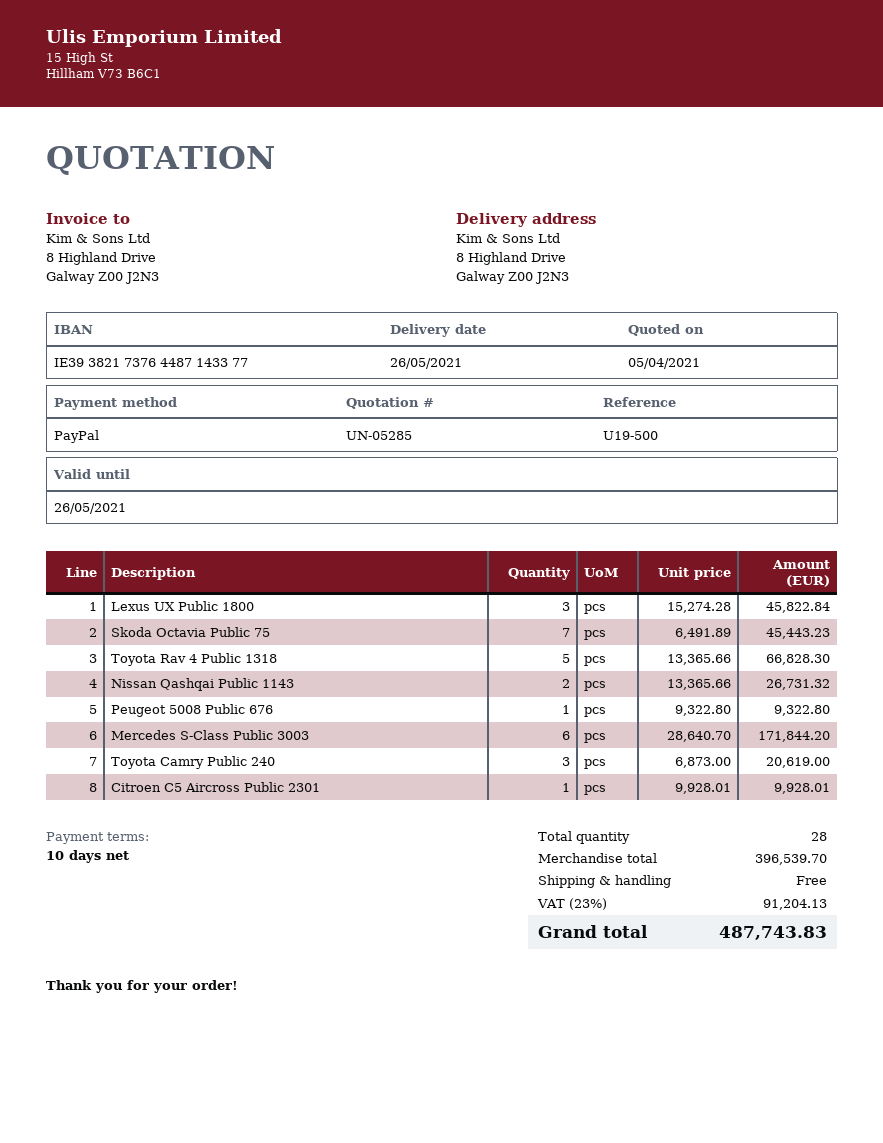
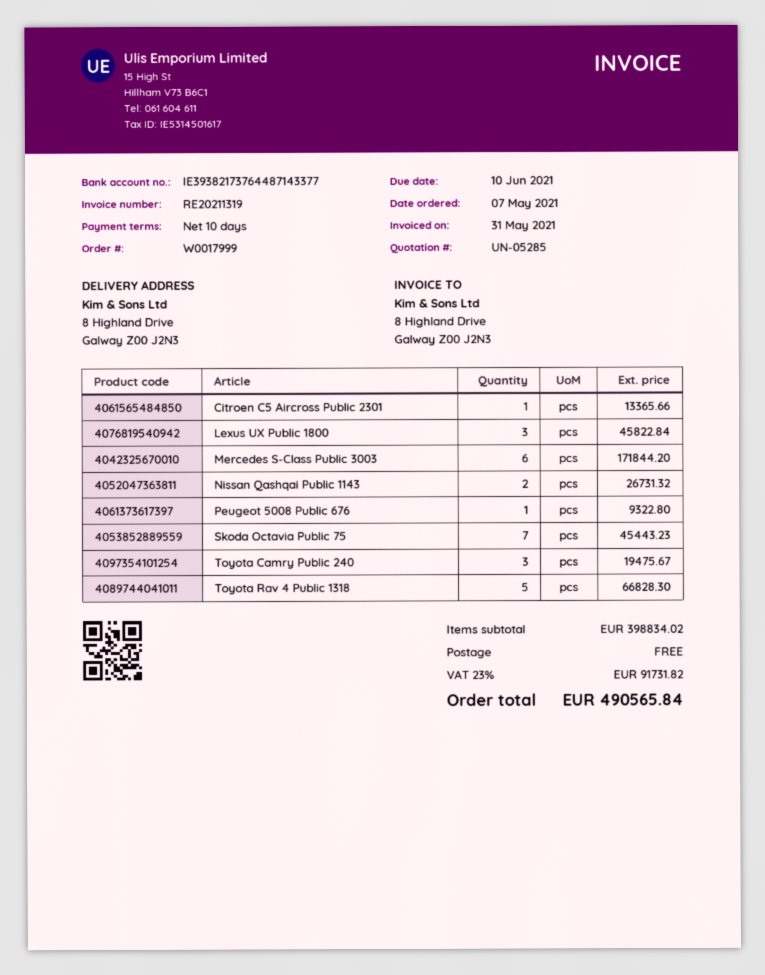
Toyota Camry Public 240: 3 for 20619.00 -> 3 for 19475.67
Citroen C5 Aircross Public 2301: 1 for 9928.01 -> 1 for 13365.66
subtotal: 396539.70 -> 398834.02
tax: 23% = 91204.13 -> 23% = 91731.82
total: 487743.83 -> 490565.84

